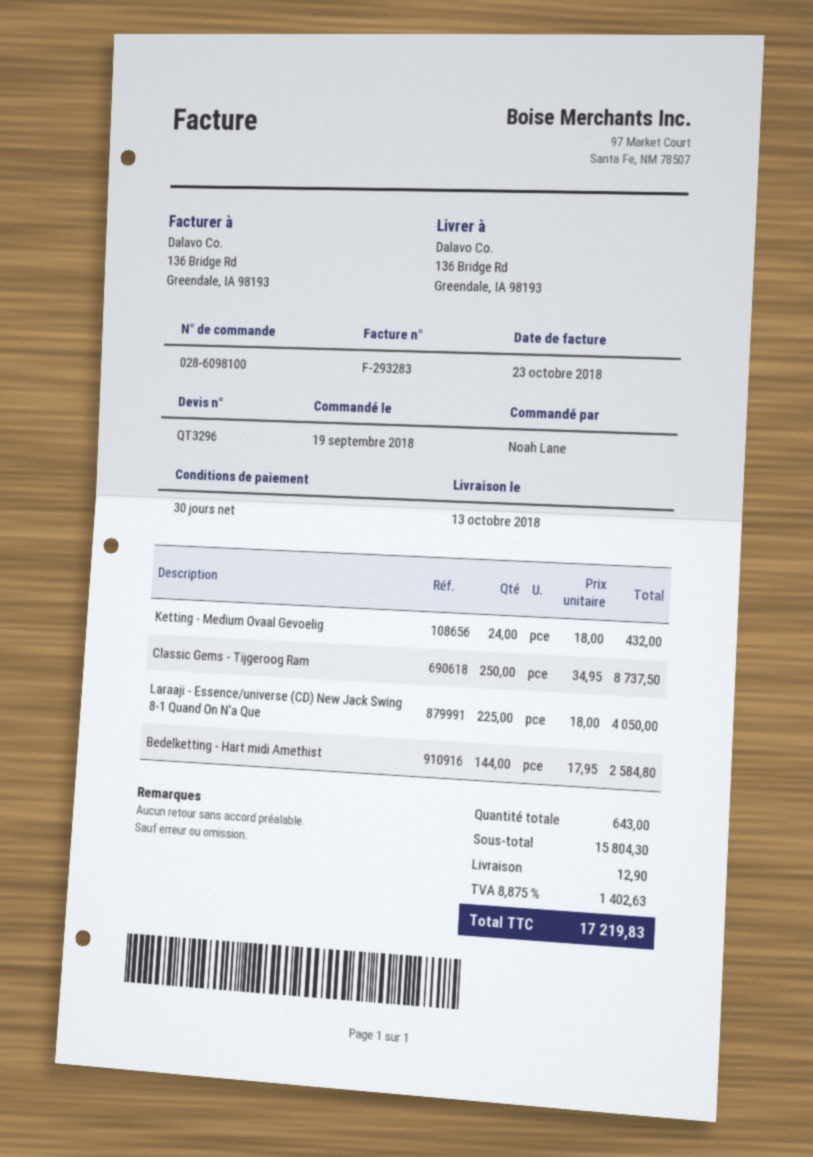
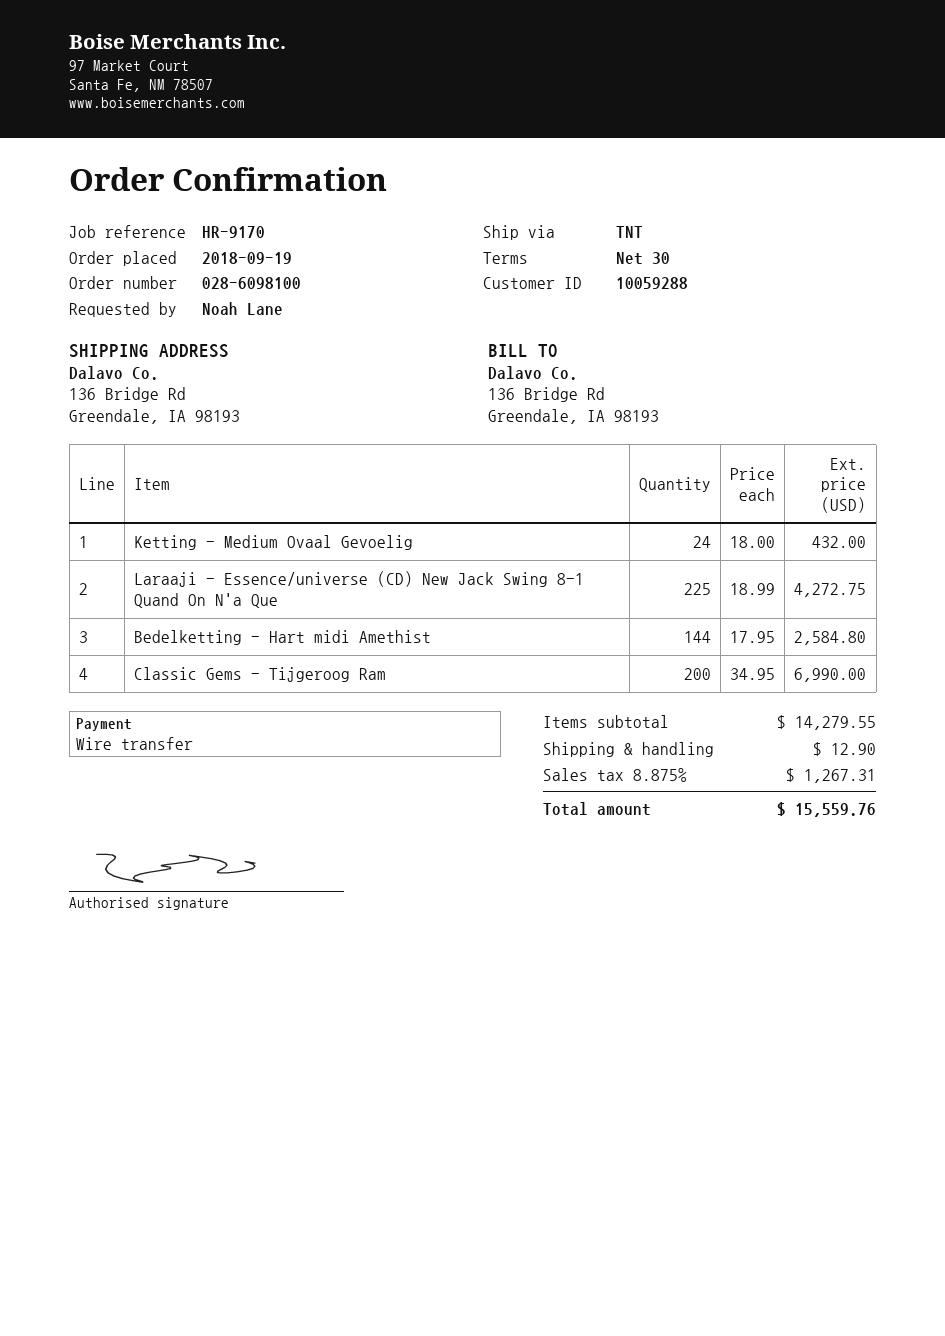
Classic Gems - Tijgeroog Ram: 250 x 34.95 = 8737.50 -> 200 x 34.95 = 6990.00
Laraaji - Essence/universe (CD) New Jack Swing 8-1 Quand On N'a Que: 225 x 18.00 = 4050.00 -> 225 x 18.99 = 4272.75
subtotal: 15804.30 -> 14279.55
tax: 8.875% = 1402.63 -> 8.875% = 1267.31
total: 17219.83 -> 15559.76

